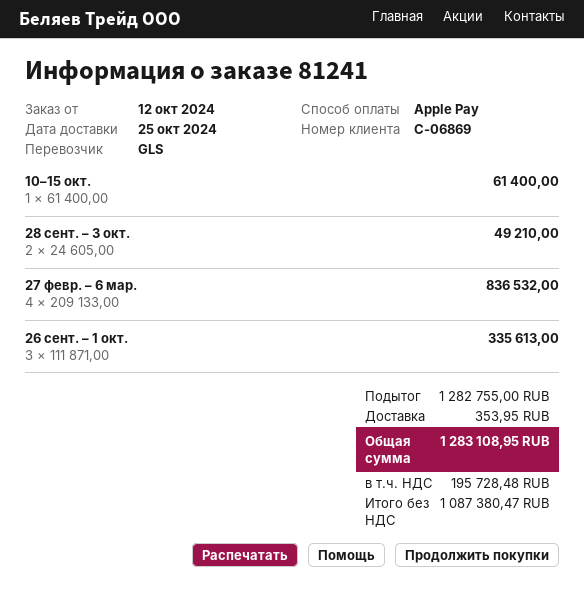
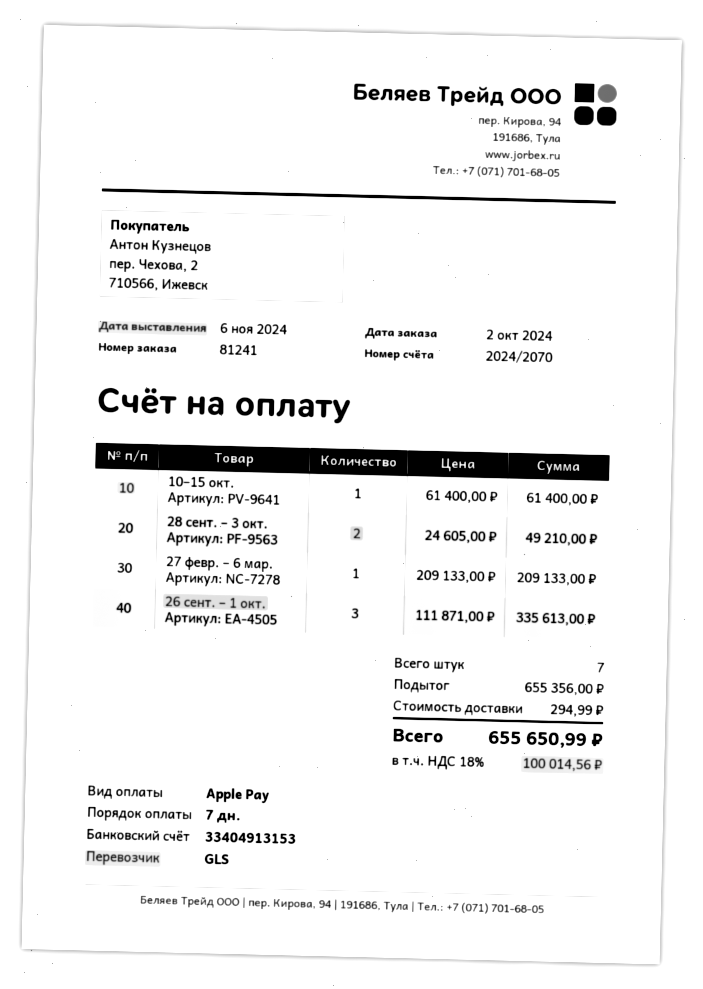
order date: 2024-10-12 -> 2024-10-02
27 февр. – 6 мар.: 4 x 209133.00 = 836532.00 -> 1 x 209133.00 = 209133.00
subtotal: 1282755.00 -> 655356.00
shipping: 353.95 -> 294.99
tax: 195728.48 -> 100014.56
total: 1283108.95 -> 655650.99

